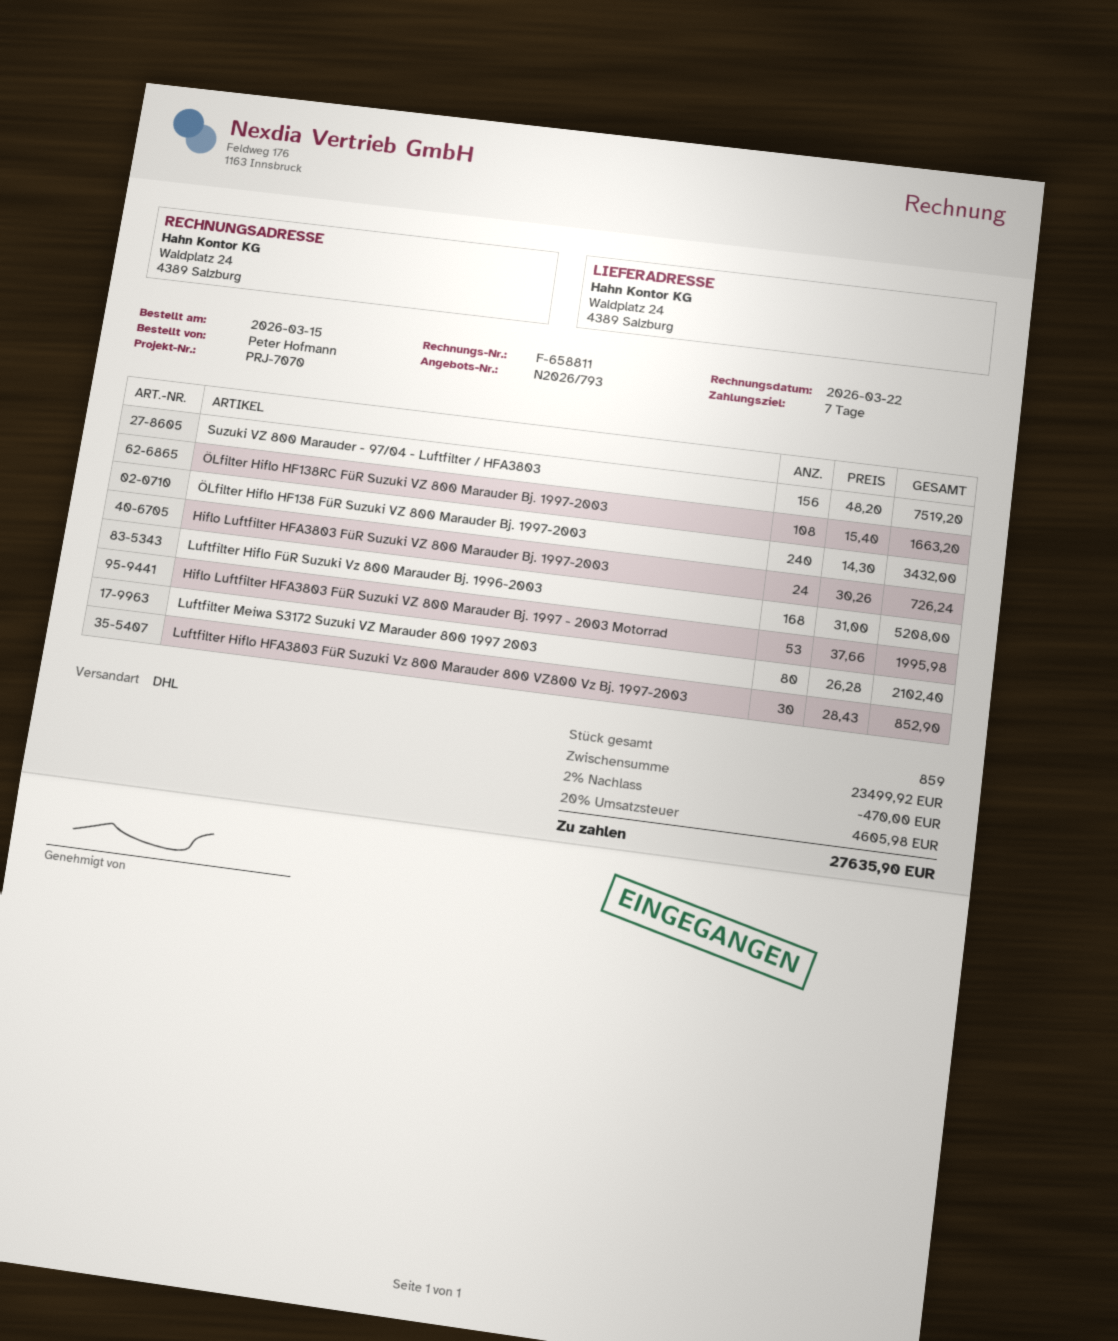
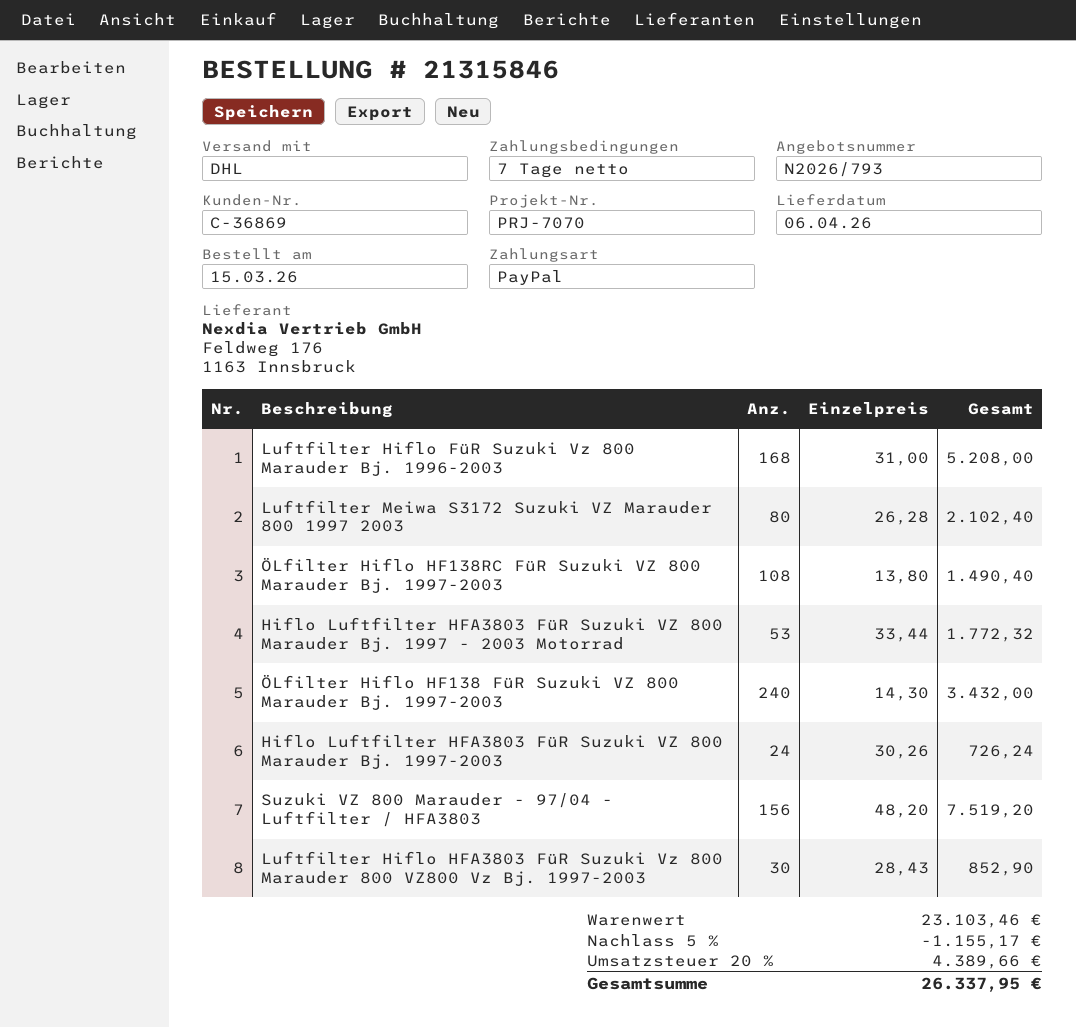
ÖLfilter Hiflo HF138RC FüR Suzuki VZ 800 Marauder Bj. 1997-2003: 108 x 15.40 = 1663.20 -> 108 x 13.80 = 1490.40
Hiflo Luftfilter HFA3803 FüR Suzuki VZ 800 Marauder Bj. 1997 - 2003 Motorrad: 53 x 37.66 = 1995.98 -> 53 x 33.44 = 1772.32
subtotal: 23499.92 -> 23103.46
discount: 2% = 470.00 -> 5% = 1155.17
tax: 20% = 4605.98 -> 20% = 4389.66
total: 27635.90 -> 26337.95

